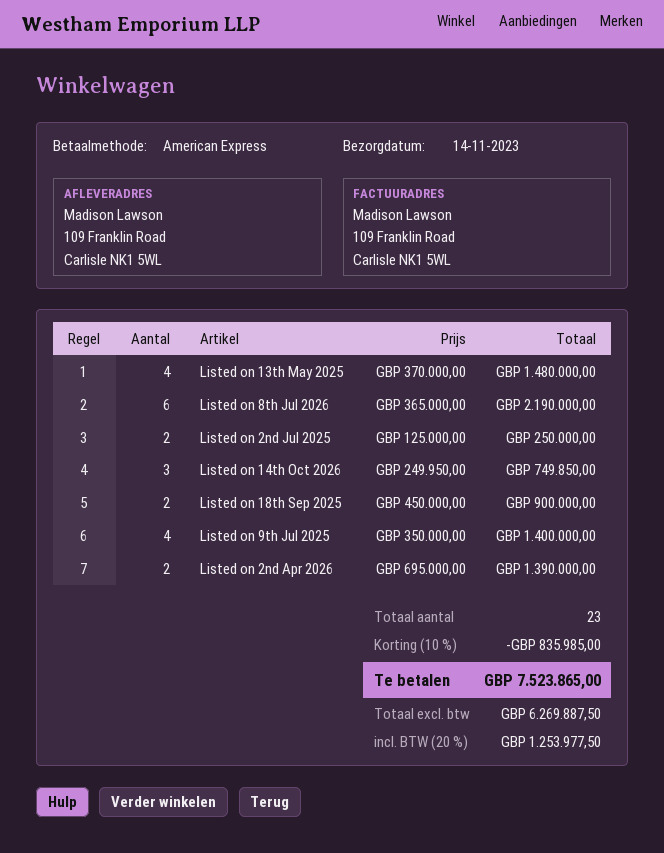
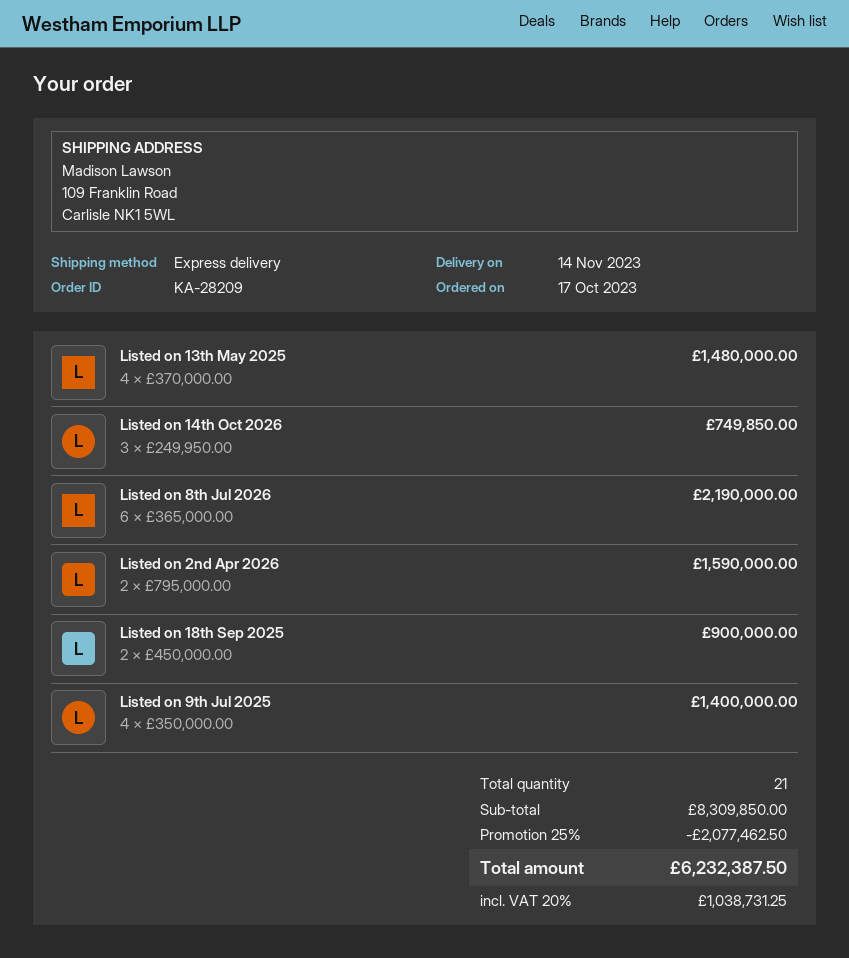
Listed on 2nd Jul 2025: 2 x 125000.00 = 250000.00 -> none
Listed on 2nd Apr 2026: 2 x 695000.00 = 1390000.00 -> 2 x 795000.00 = 1590000.00
total quantity: 23 -> 21
discount: 10% = 835985.00 -> 25% = 2077462.50
tax: 20% = 1253977.50 -> 20% = 1038731.25
total: 7523865.00 -> 6232387.50

